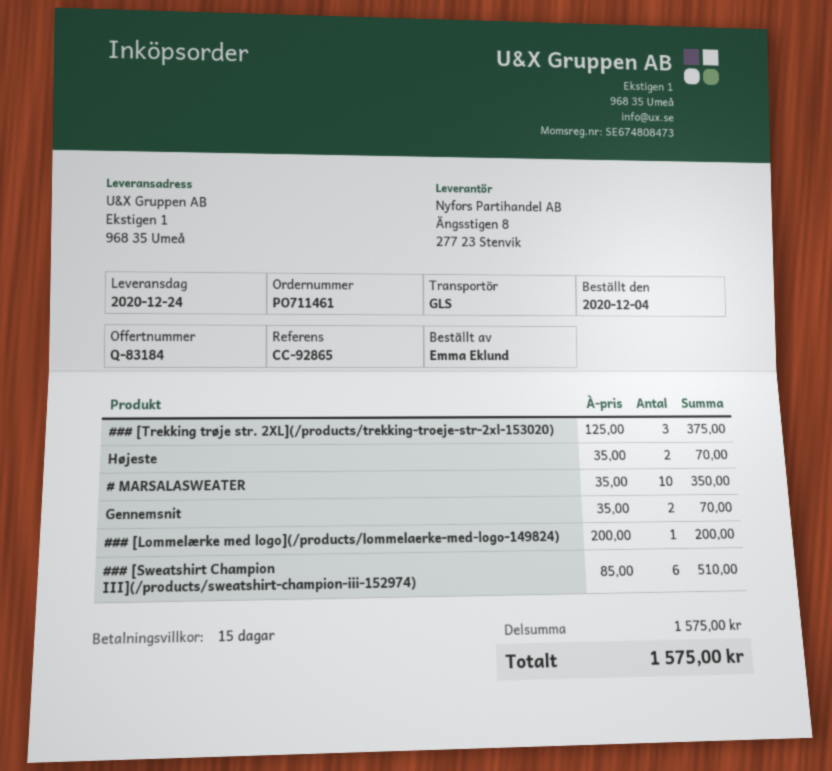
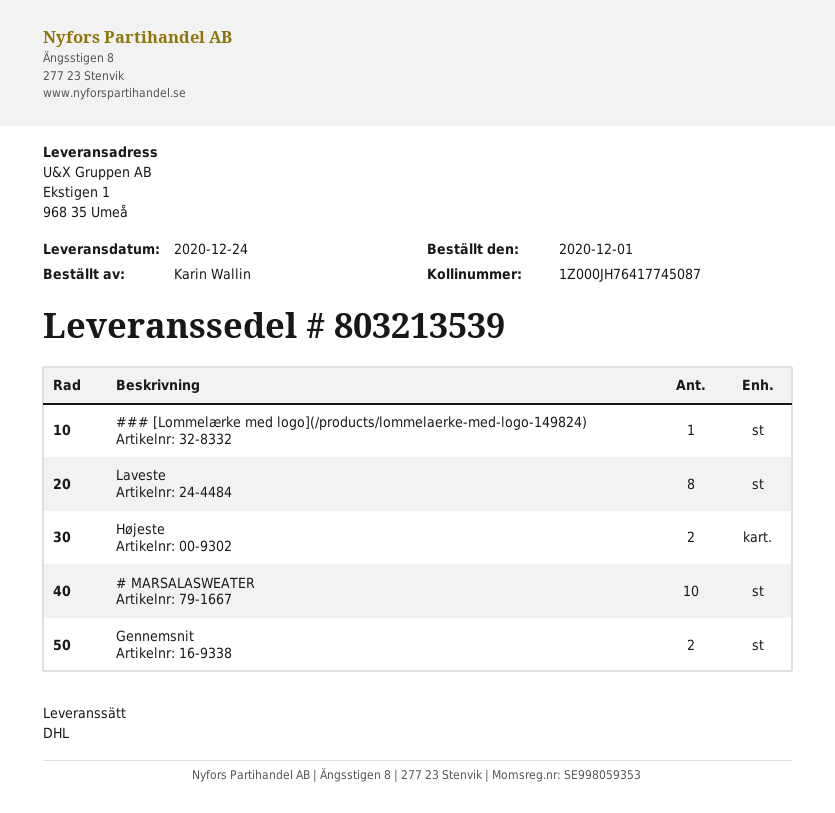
order date: 2020-12-04 -> 2020-12-01
ordered by: Emma Eklund -> Karin Wallin
shipping method: GLS -> DHL
### [Trekking trøje str. 2XL](/products/trekking-troeje-str-2xl-153020): 3 -> none
### [Sweatshirt Champion III](/products/sweatshirt-champion-iii-152974): 6 -> none
Laveste: none -> 8

